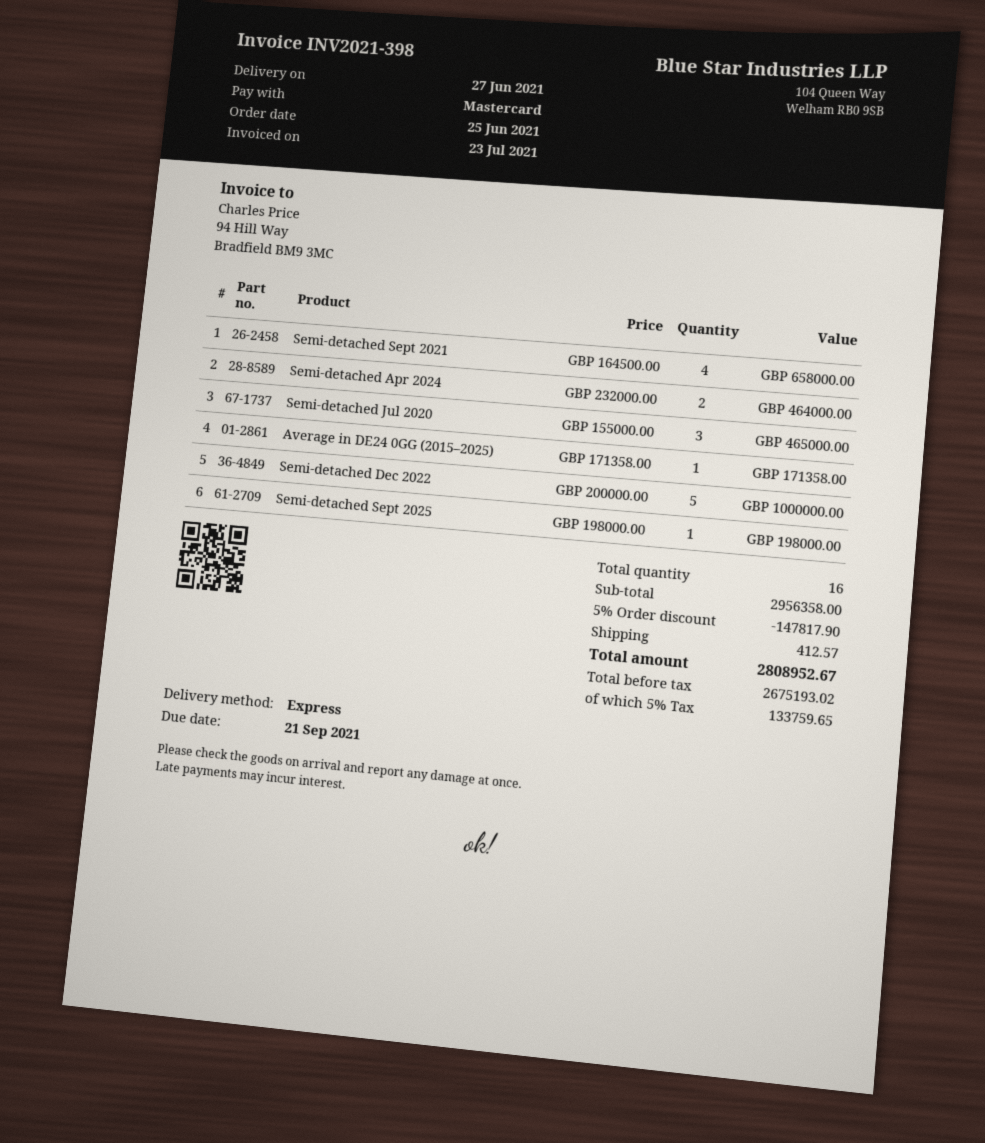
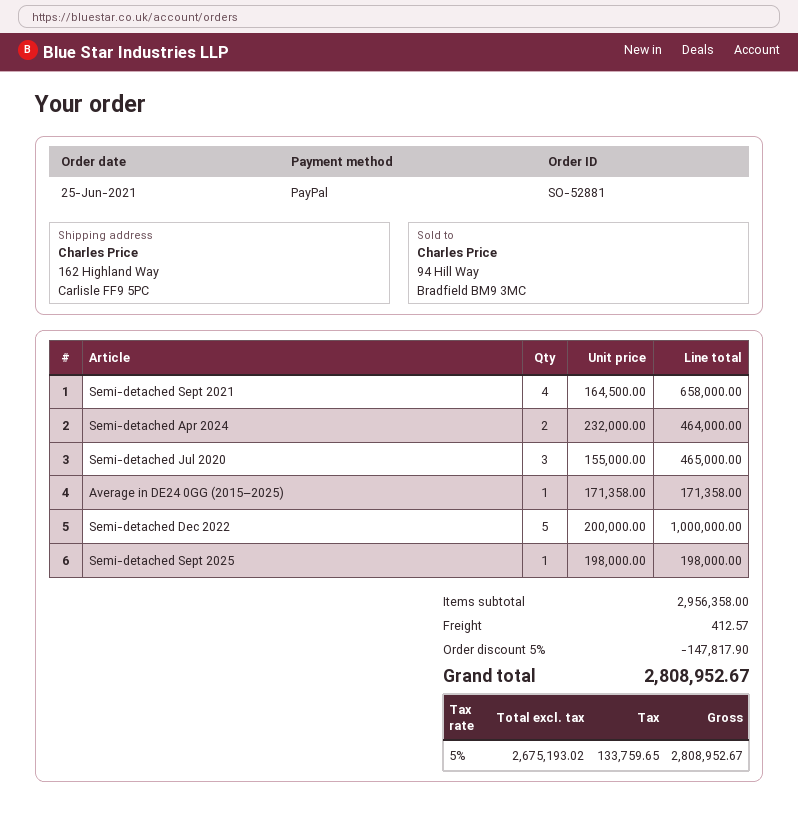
payment method: Mastercard -> PayPal

